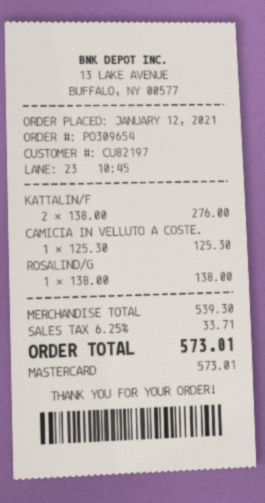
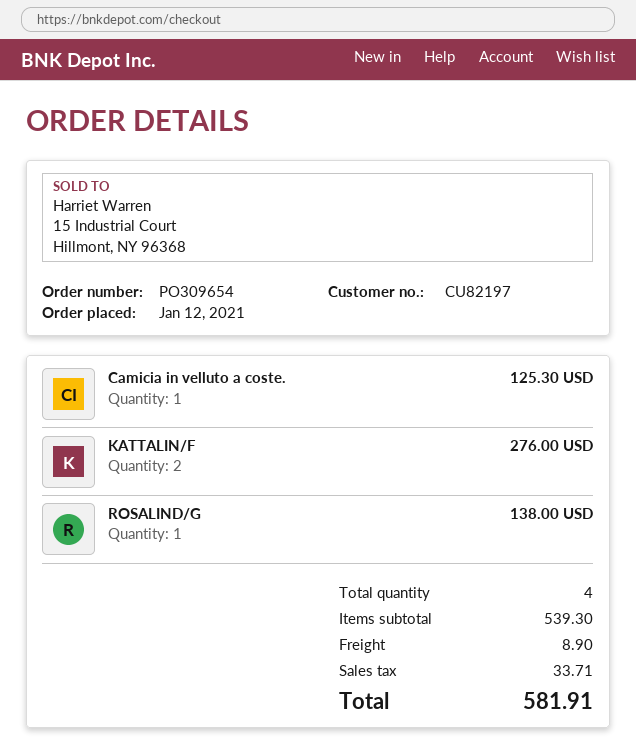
shipping: none -> 8.90
total: 573.01 -> 581.91

